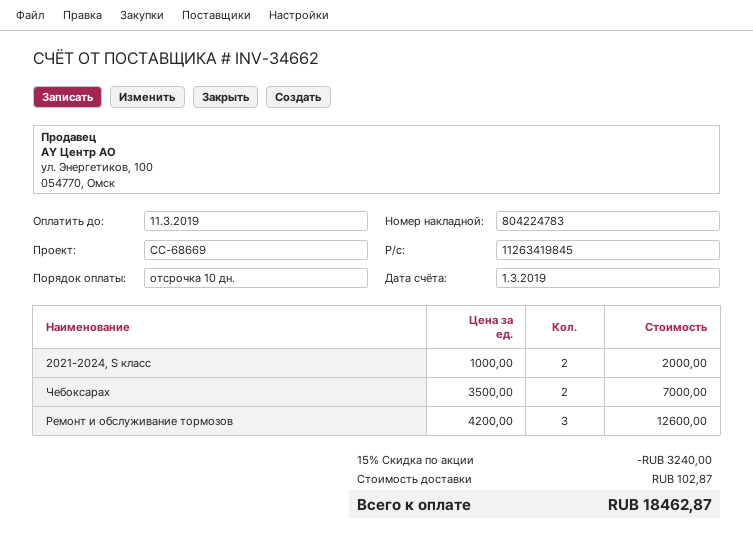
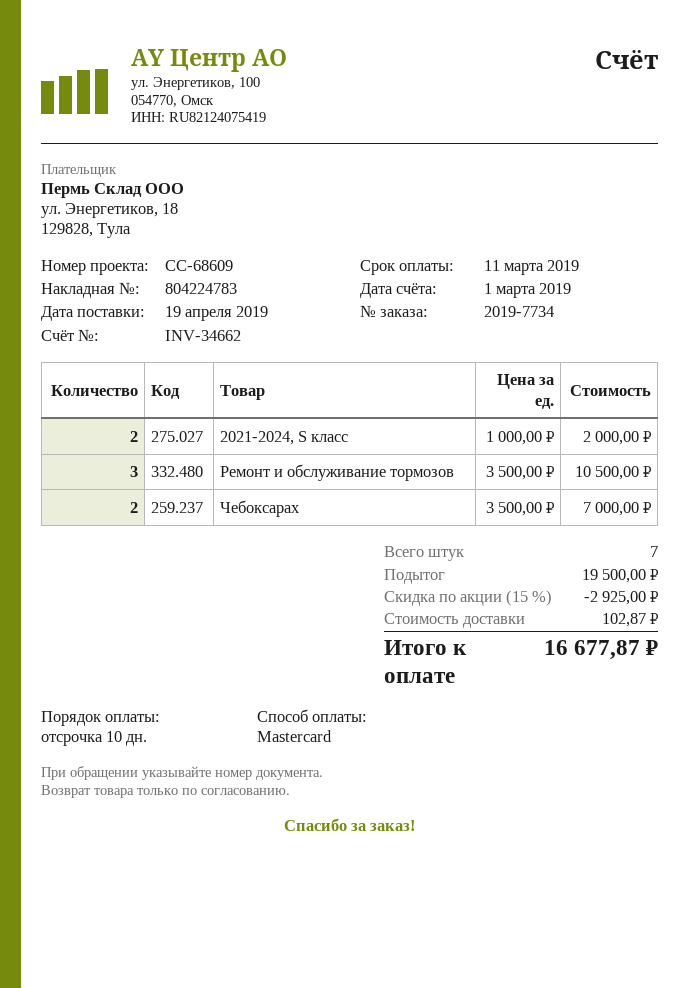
reference: CC-68669 -> CC-68609
Ремонт и обслуживание тормозов: 3 x 4200.00 = 12600.00 -> 3 x 3500.00 = 10500.00
discount: 15% = 3240.00 -> 15% = 2925.00
total: 18462.87 -> 16677.87

